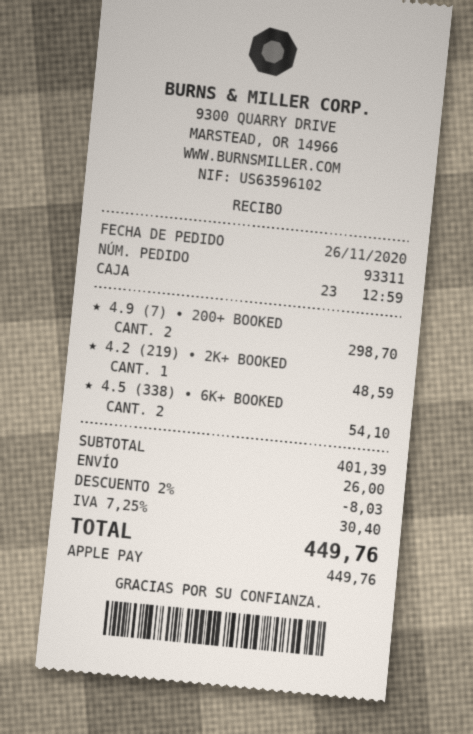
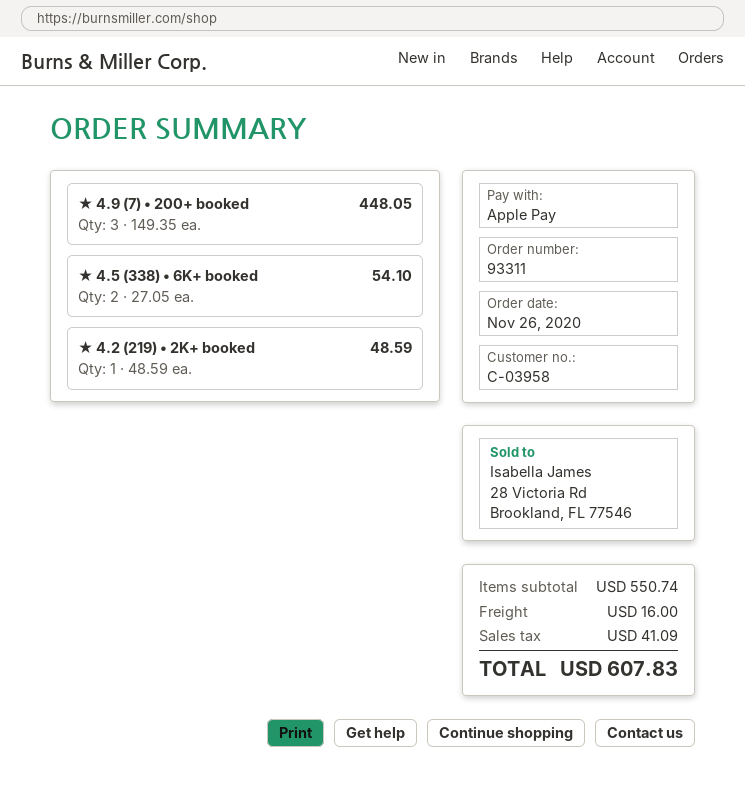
★ 4.9 (7) • 200+ BOOKED: 2 for 298.70 -> 3 for 448.05
subtotal: 401.39 -> 550.74
discount: 2% = 8.03 -> none
shipping: 26.00 -> 16.00
tax: 30.40 -> 41.09
total: 449.76 -> 607.83

